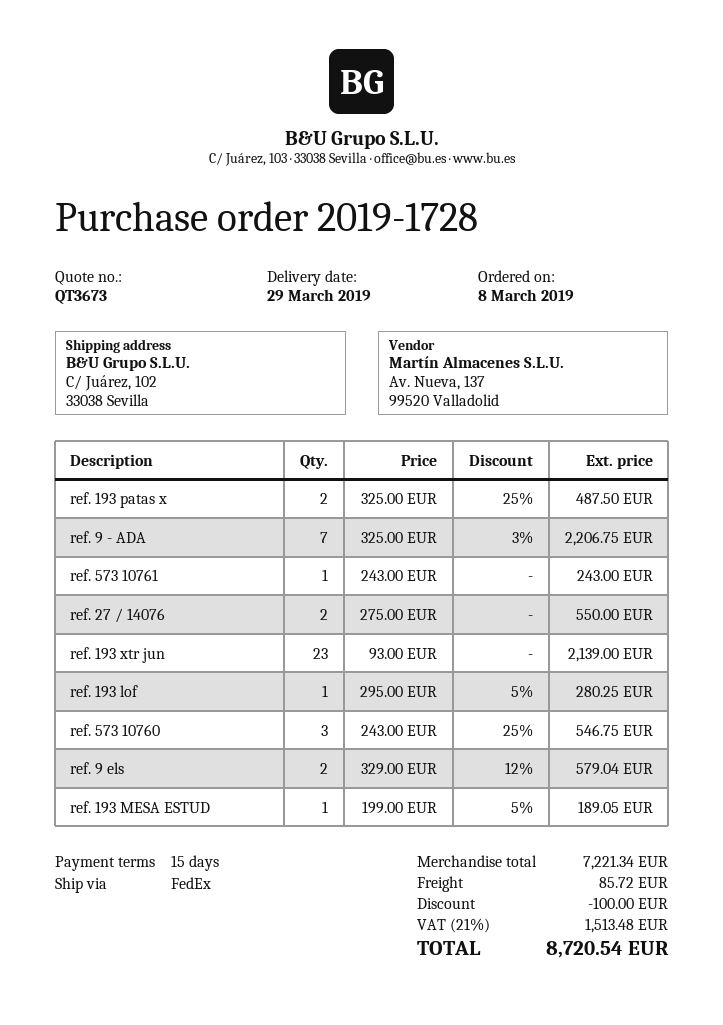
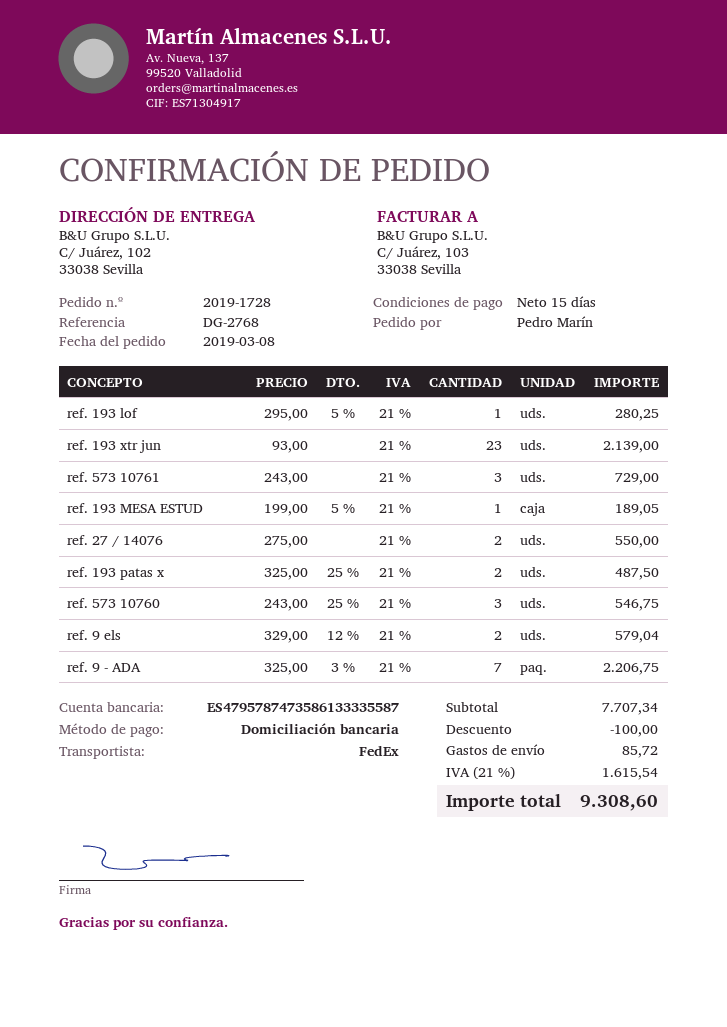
ref. 573 10761: 1 x 243.00 = 243.00 -> 3 x 243.00 = 729.00
subtotal: 7221.34 -> 7707.34
tax: 21% = 1513.48 -> 21% = 1615.54
total: 8720.54 -> 9308.60

